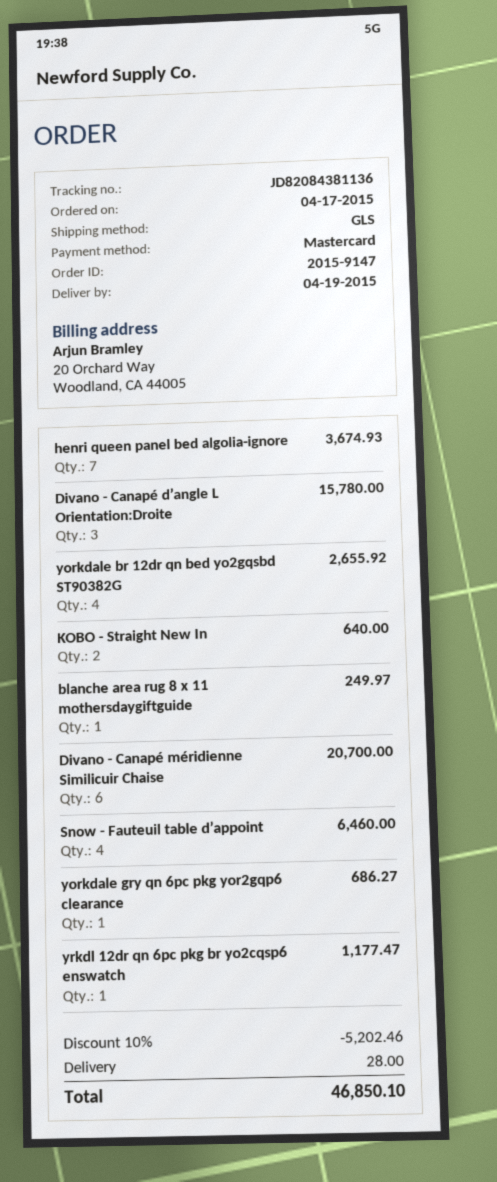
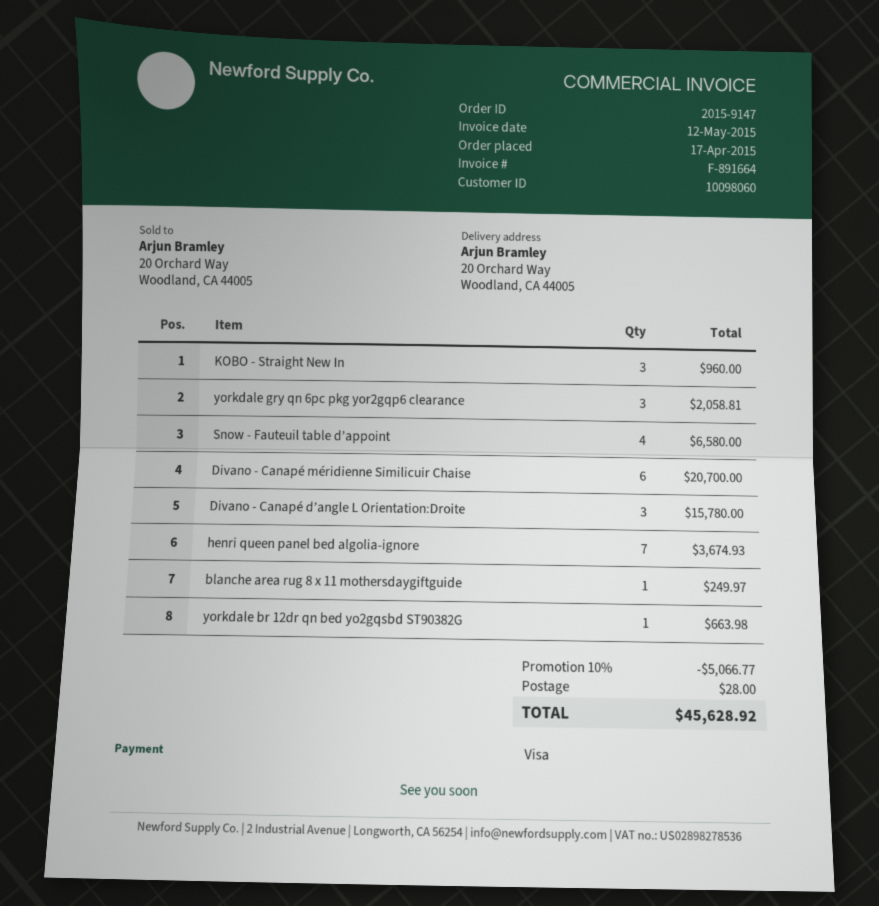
payment method: Mastercard -> Visa
yorkdale br 12dr qn bed yo2gqsbd ST90382G: 4 for 2655.92 -> 1 for 663.98
KOBO - Straight New In: 2 for 640.00 -> 3 for 960.00
Snow - Fauteuil table d’appoint: 4 for 6460.00 -> 4 for 6580.00
yorkdale gry qn 6pc pkg yor2gqp6 clearance: 1 for 686.27 -> 3 for 2058.81
yrkdl 12dr qn 6pc pkg br yo2cqsp6 enswatch: 1 for 1177.47 -> none
discount: 10% = 5202.46 -> 10% = 5066.77
total: 46850.10 -> 45628.92

